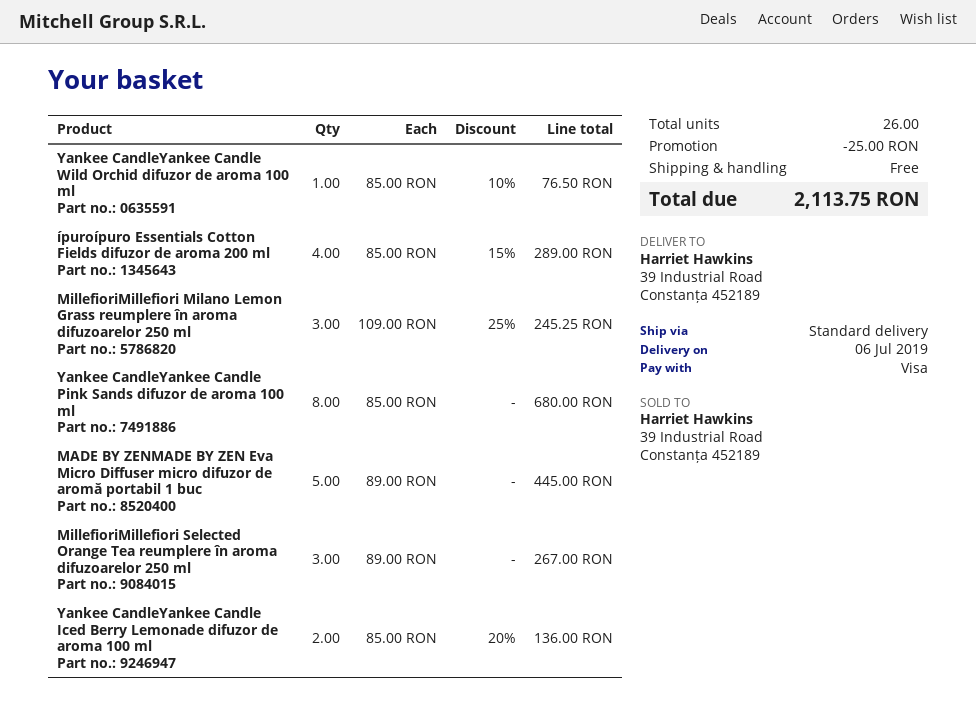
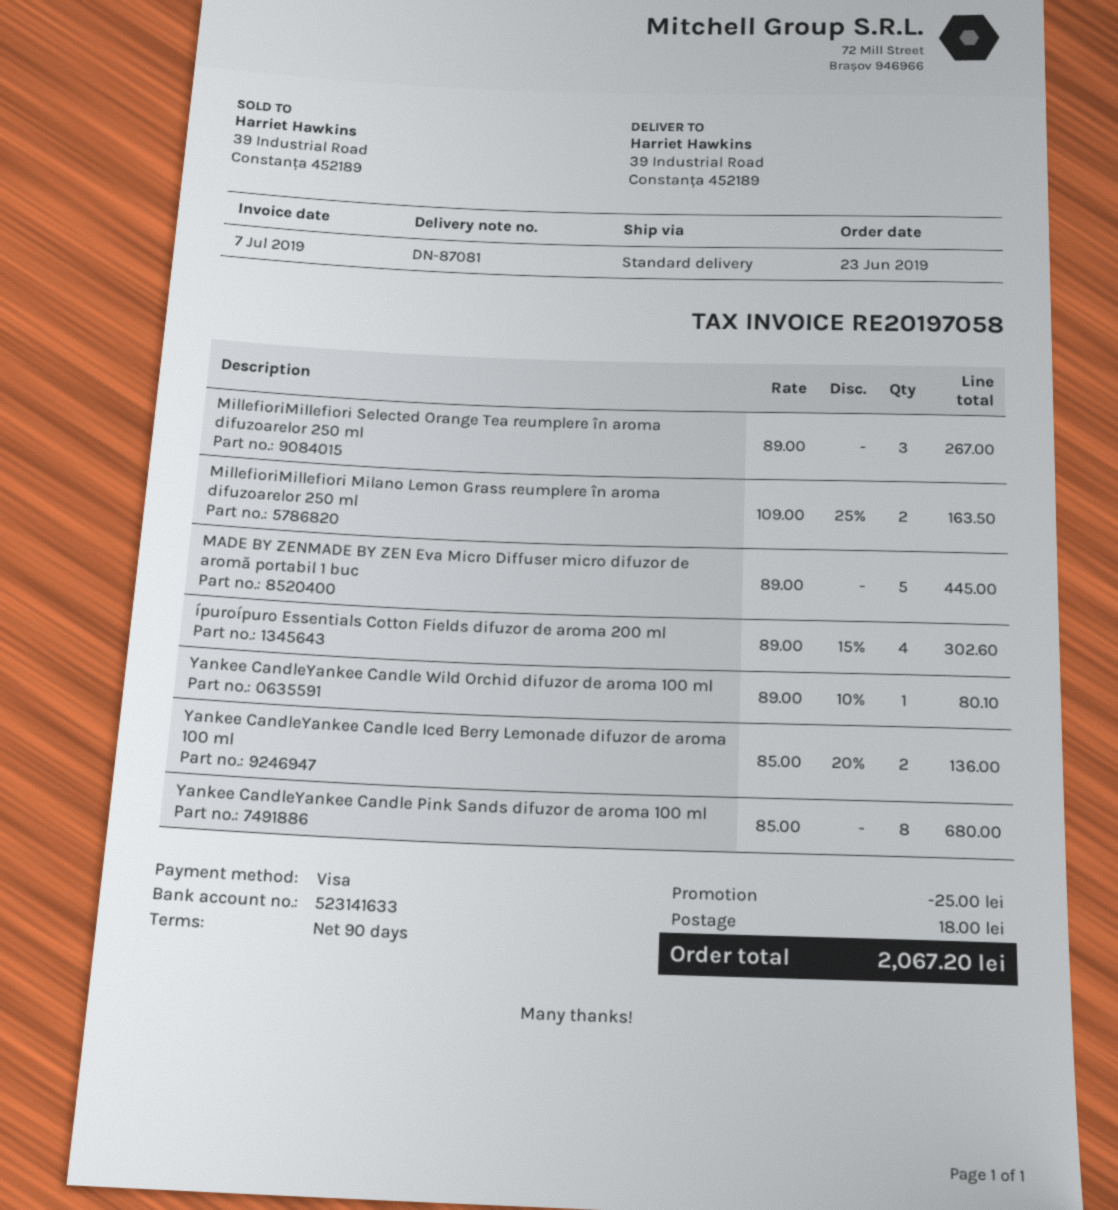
Yankee CandleYankee Candle Wild Orchid difuzor de aroma 100 ml: 1 x 85.00 - 10% = 76.50 -> 1 x 89.00 - 10% = 80.10
ípuroípuro Essentials Cotton Fields difuzor de aroma 200 ml: 4 x 85.00 - 15% = 289.00 -> 4 x 89.00 - 15% = 302.60
MillefioriMillefiori Milano Lemon Grass reumplere în aroma difuzoarelor 250 ml: 3 x 109.00 - 25% = 245.25 -> 2 x 109.00 - 25% = 163.50
shipping: 0.00 -> 18.00
total: 2113.75 -> 2067.20

